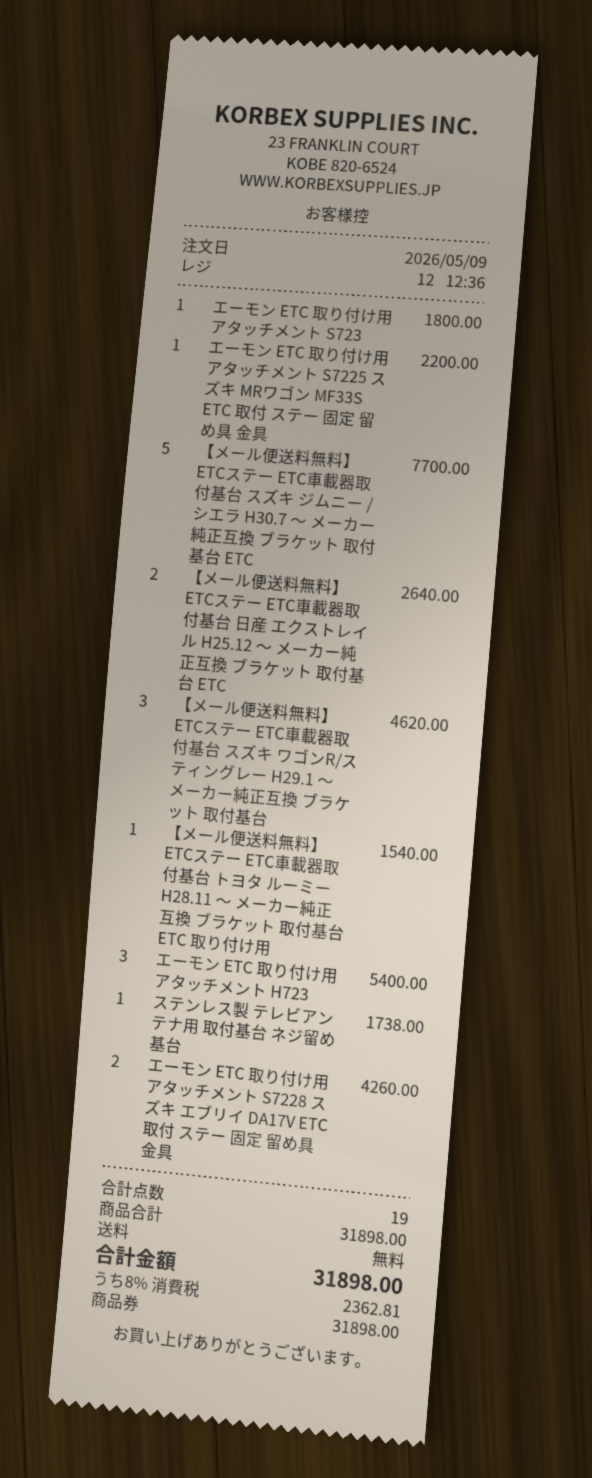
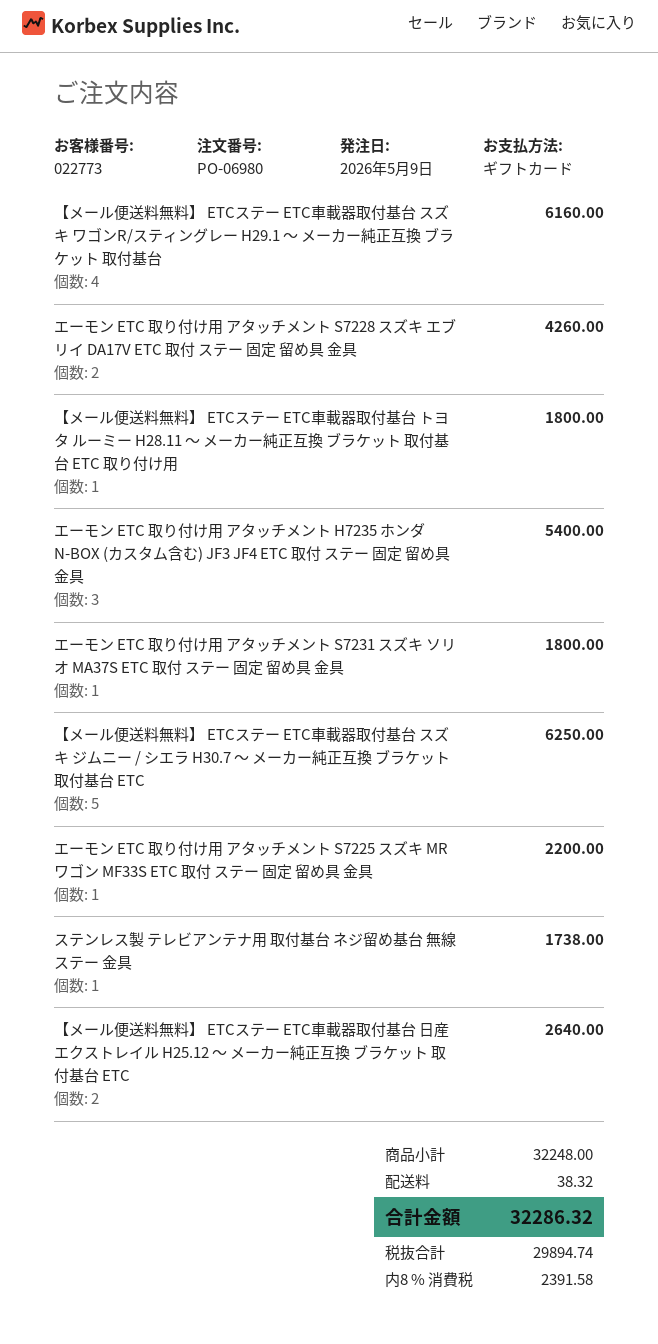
【メール便送料無料】 ETCステー ETC車載器取付基台 スズキ ジムニー / シエラ H30.7 〜 メーカー純正互換 ブラケット 取付基台 ETC: 5 for 7700.00 -> 5 for 6250.00
【メール便送料無料】 ETCステー ETC車載器取付基台 スズキ ワゴンR/スティングレー H29.1 〜 メーカー純正互換 ブラケット 取付基台: 3 for 4620.00 -> 4 for 6160.00
【メール便送料無料】 ETCステー ETC車載器取付基台 トヨタ ルーミー H28.11 〜 メーカー純正互換 ブラケット 取付基台 ETC 取り付け用: 1 for 1540.00 -> 1 for 1800.00
subtotal: 31898.00 -> 32248.00
shipping: 0.00 -> 38.32
tax: 8% = 2362.81 -> 8% = 2391.58
total: 31898.00 -> 32286.32

